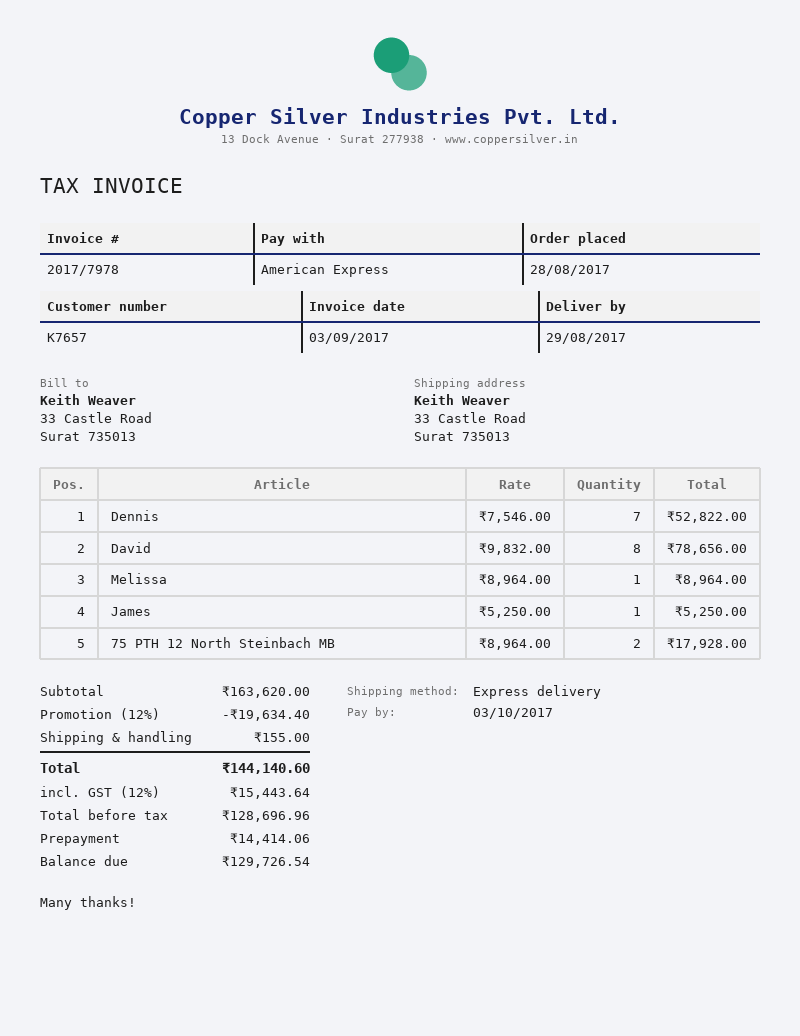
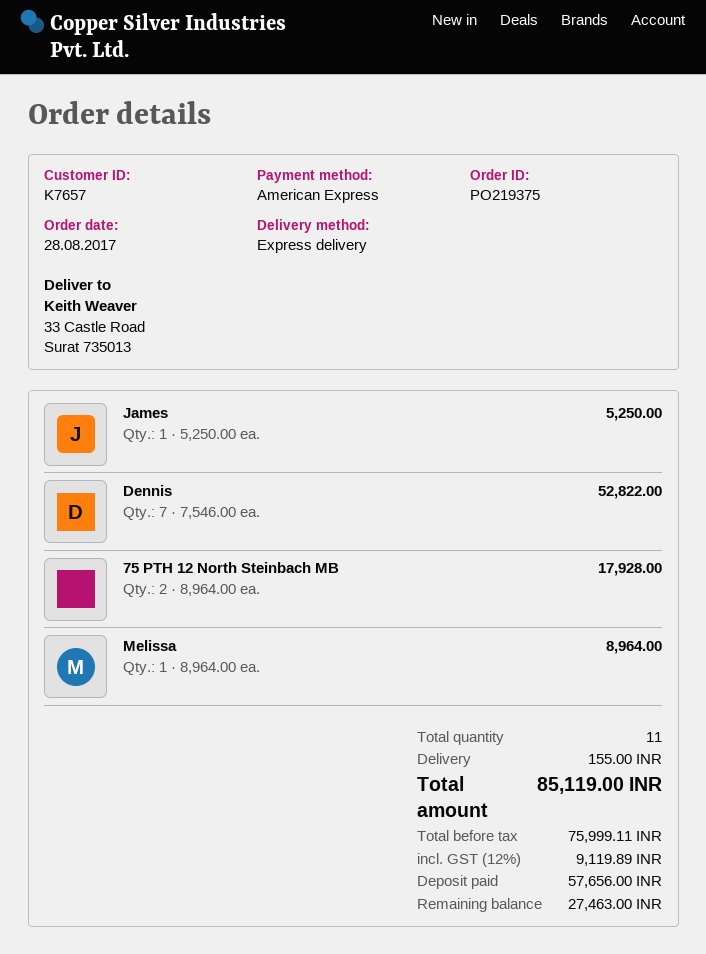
David: 8 x 9832.00 = 78656.00 -> none
discount: 12% = 19634.40 -> none
net: 128696.96 -> 75999.11
tax: 12% = 15443.64 -> 12% = 9119.89
total: 144140.60 -> 85119.00
deposit: 14414.06 -> 57656.00
balance: 129726.54 -> 27463.00

